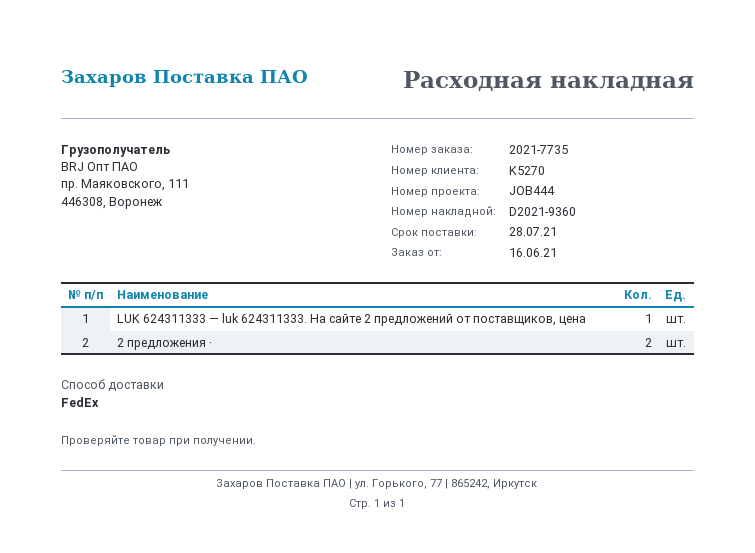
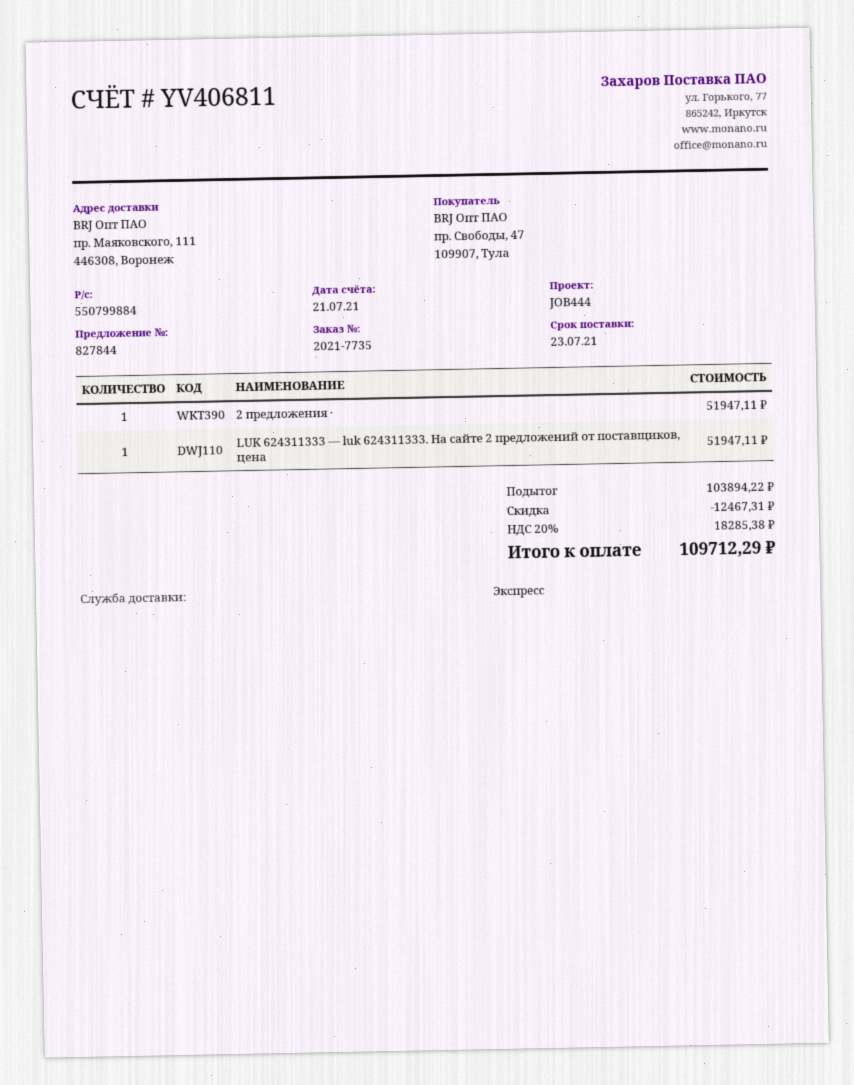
delivery date: 2021-07-28 -> 2021-07-23
shipping method: FedEx -> express
2 предложения ·: 2 -> 1

